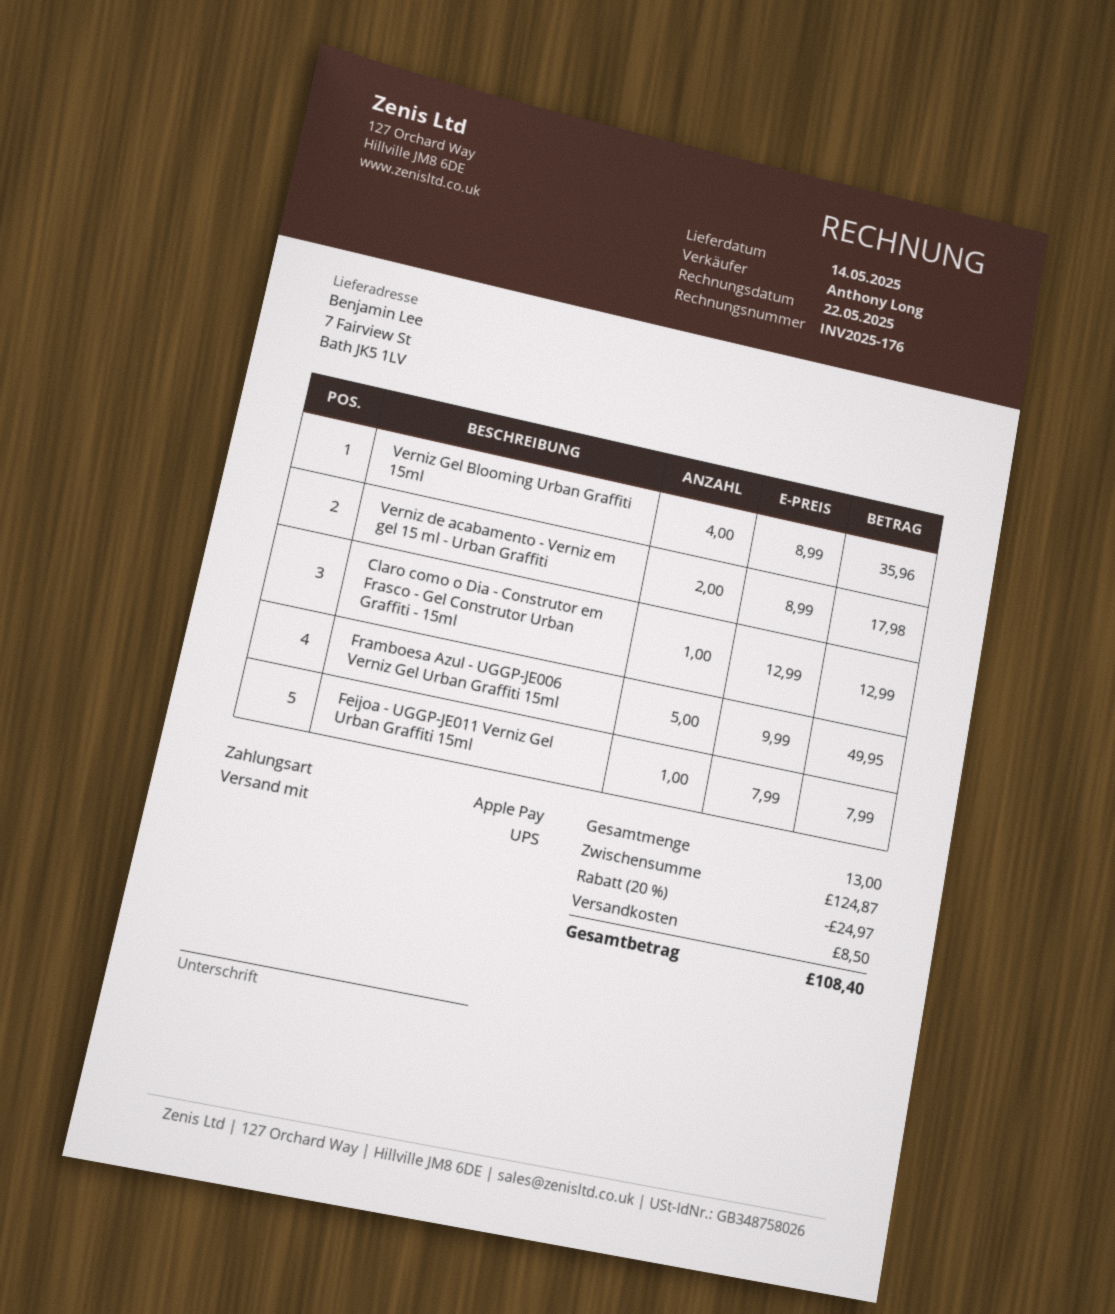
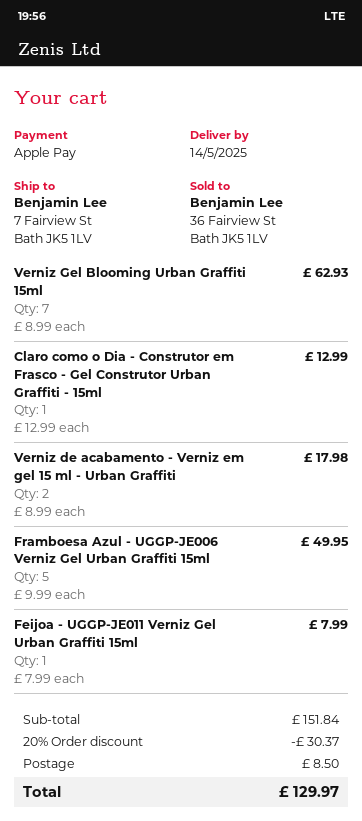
Verniz Gel Blooming Urban Graffiti 15ml: 4 x 8.99 = 35.96 -> 7 x 8.99 = 62.93
subtotal: 124.87 -> 151.84
discount: 20% = 24.97 -> 20% = 30.37
total: 108.40 -> 129.97

